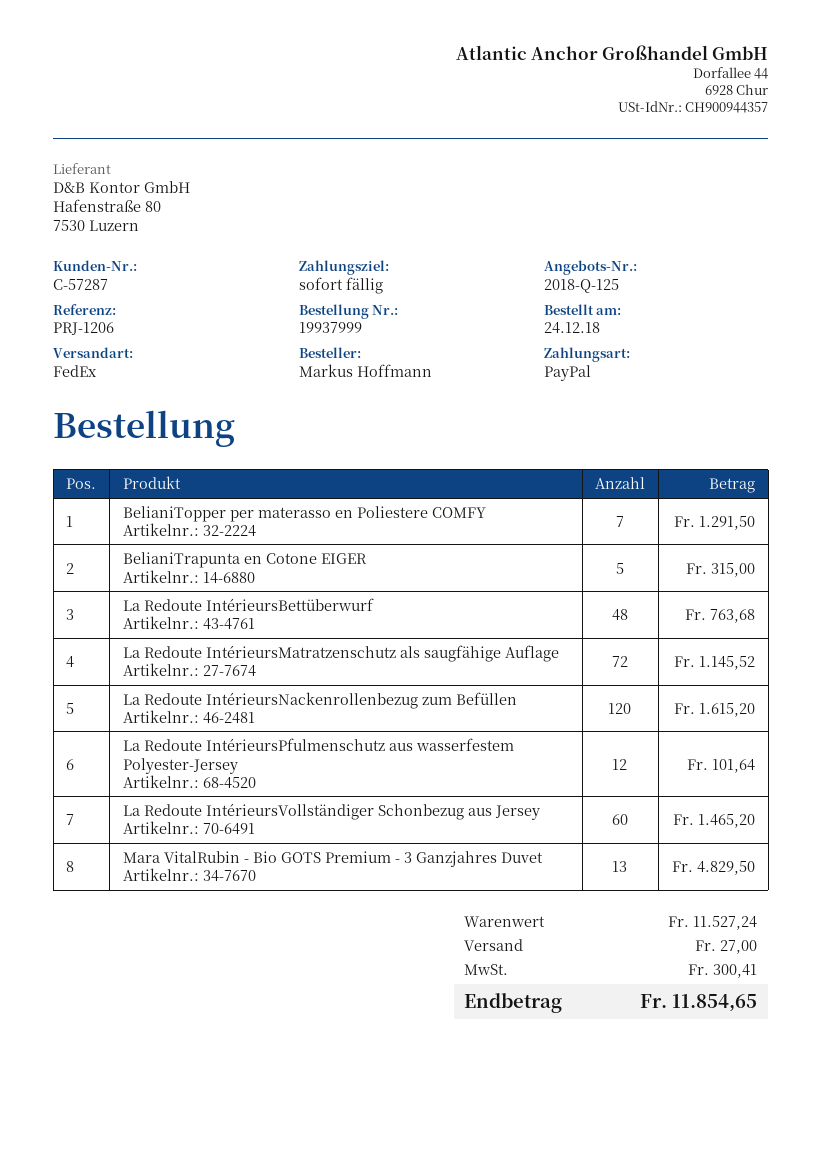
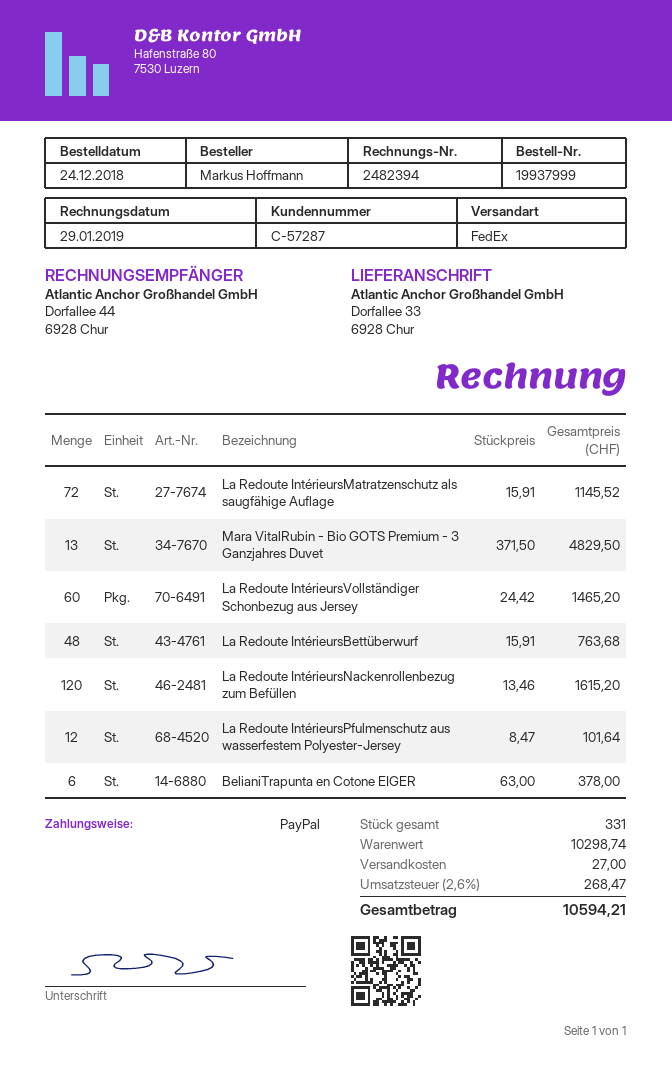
BelianiTopper per materasso en Poliestere COMFY: 7 for 1291.50 -> none
BelianiTrapunta en Cotone EIGER: 5 for 315.00 -> 6 for 378.00
subtotal: 11527.24 -> 10298.74
tax: 300.41 -> 268.47
total: 11854.65 -> 10594.21

